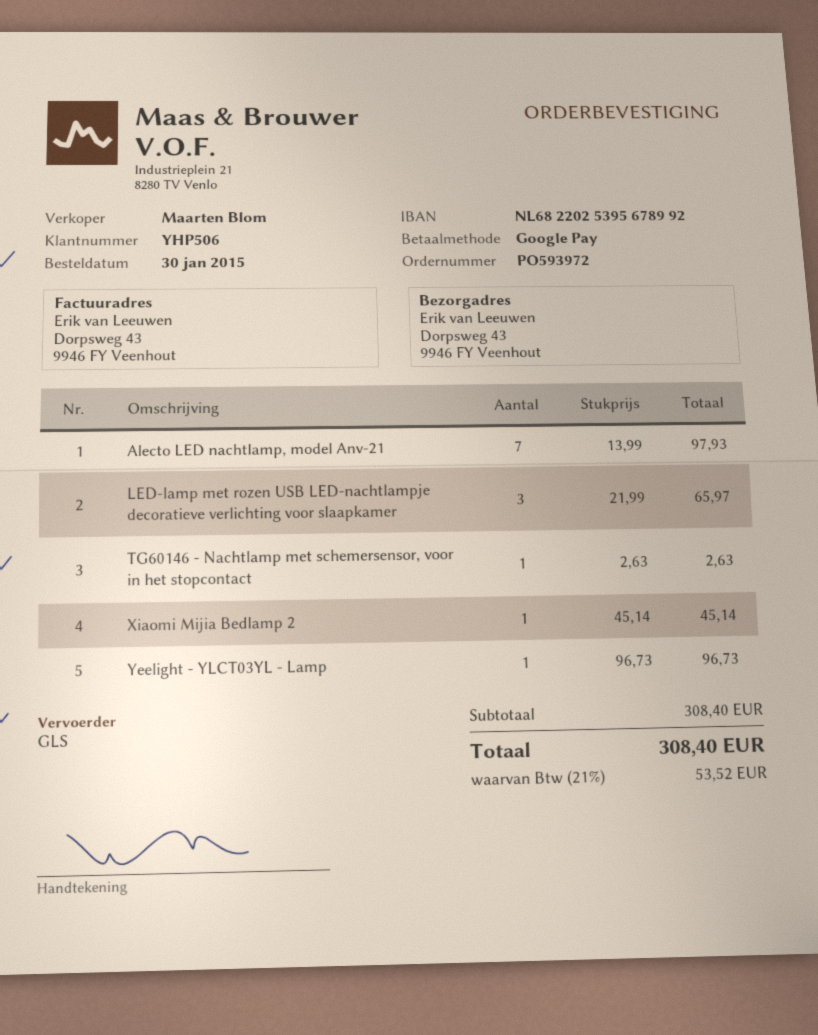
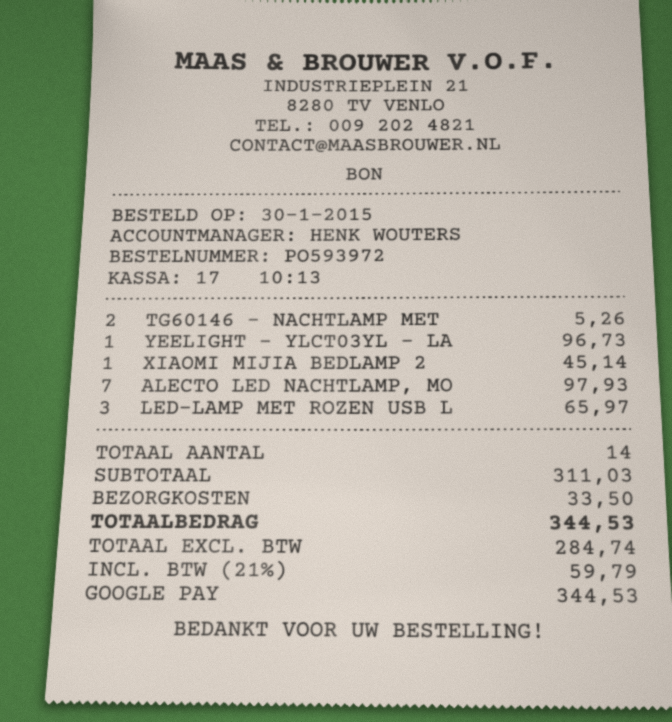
sales rep: Maarten Blom -> HENK WOUTERS
TG60146 - Nachtlamp met schemersensor, voor in het stopcontact: 1 for 2.63 -> 2 for 5.26
subtotal: 308.40 -> 311.03
shipping: none -> 33.50
tax: 21% = 53.52 -> 21% = 59.79
total: 308.40 -> 344.53

